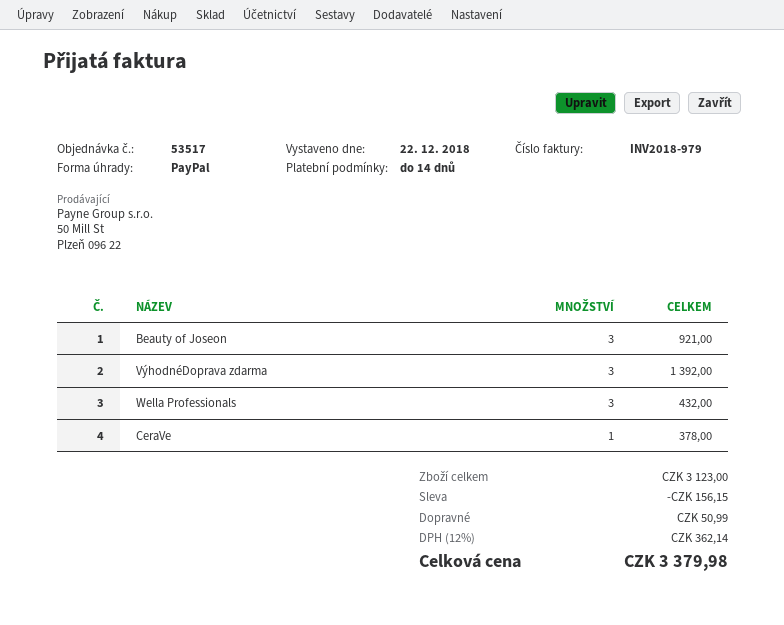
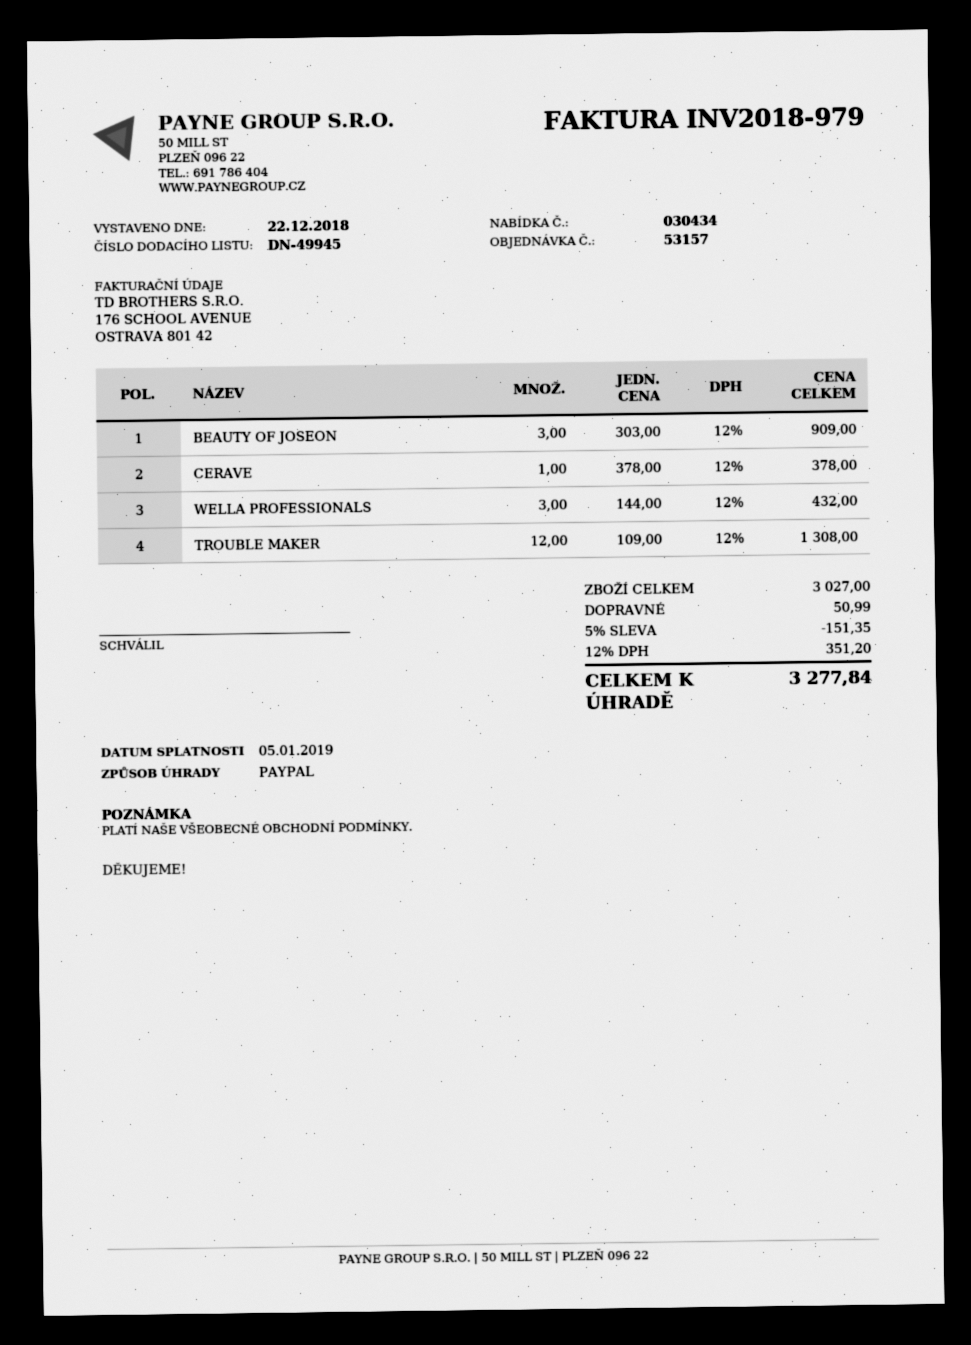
order number: 53517 -> 53157
Beauty of Joseon: 3 for 921.00 -> 3 for 909.00
VýhodnéDoprava zdarma: 3 for 1392.00 -> none
TROUBLE MAKER: none -> 12 for 1308.00
subtotal: 3123.00 -> 3027.00
discount: 156.15 -> 151.35
tax: 12% = 362.14 -> 12% = 351.20
total: 3379.98 -> 3277.84

